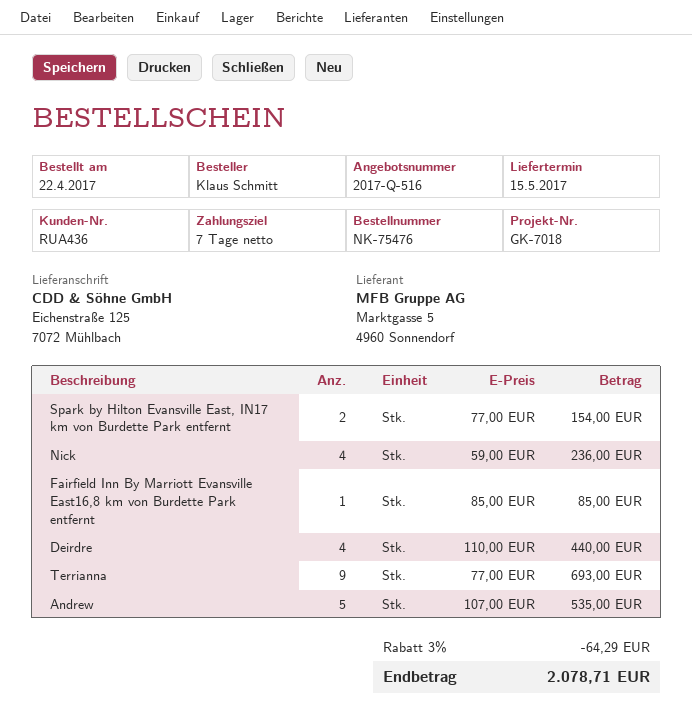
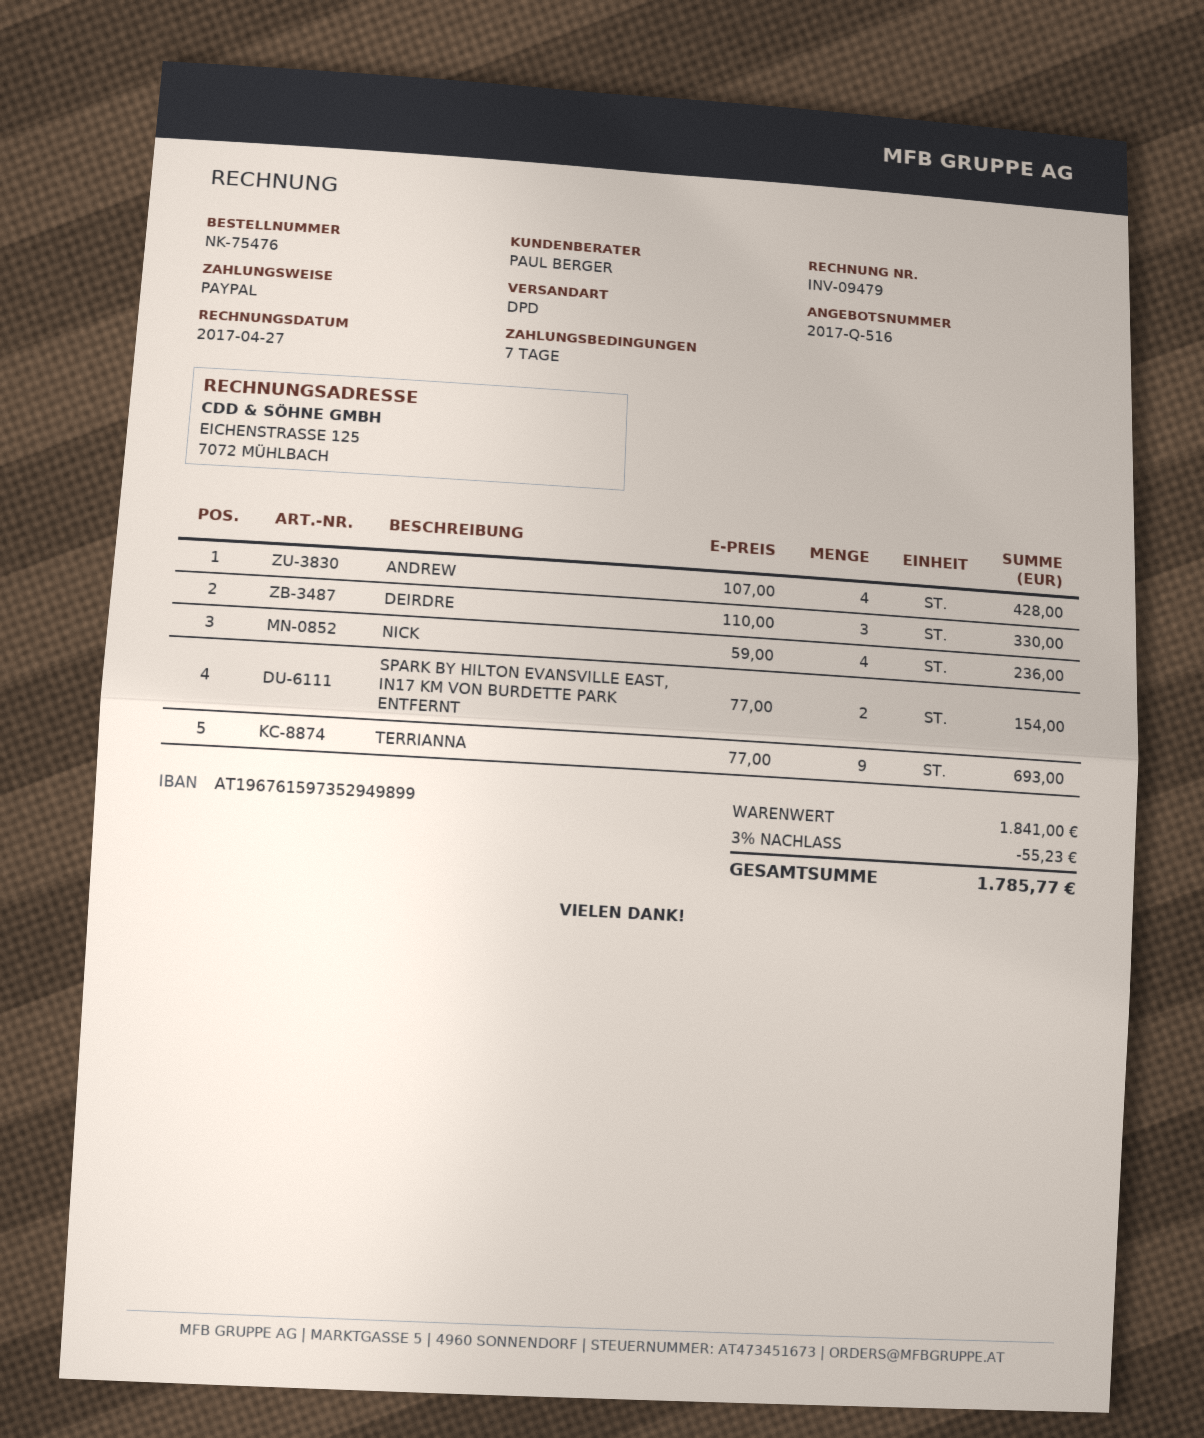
Fairfield Inn By Marriott Evansville East16,8 km von Burdette Park entfernt: 1 x 85.00 = 85.00 -> none
Deirdre: 4 x 110.00 = 440.00 -> 3 x 110.00 = 330.00
Andrew: 5 x 107.00 = 535.00 -> 4 x 107.00 = 428.00
discount: 3% = 64.29 -> 3% = 55.23
total: 2078.71 -> 1785.77

